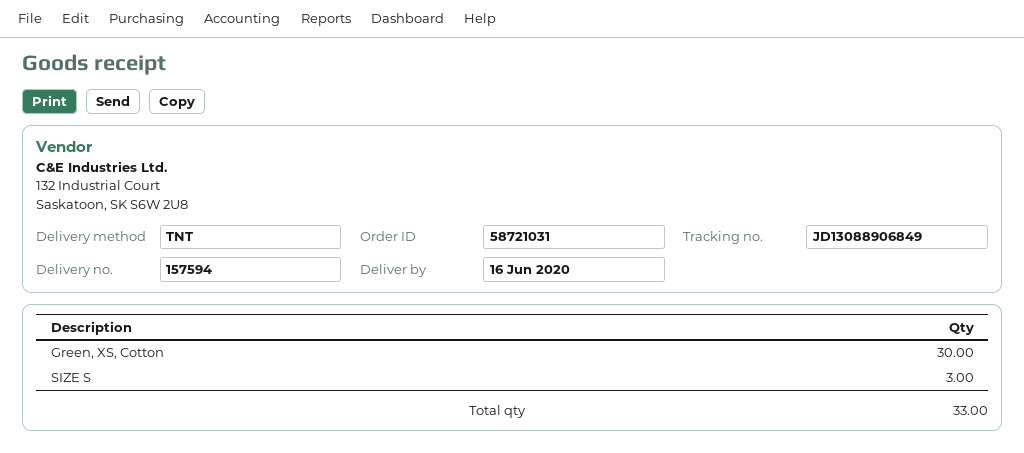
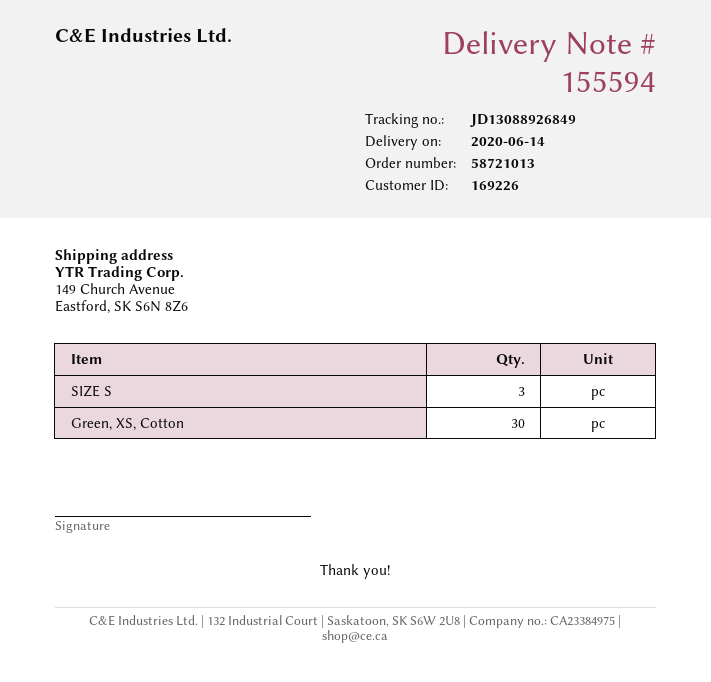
order number: 58721031 -> 58721013
delivery note number: 157594 -> 155594
delivery date: 2020-06-16 -> 2020-06-14
tracking number: JD13088906849 -> JD13088926849

